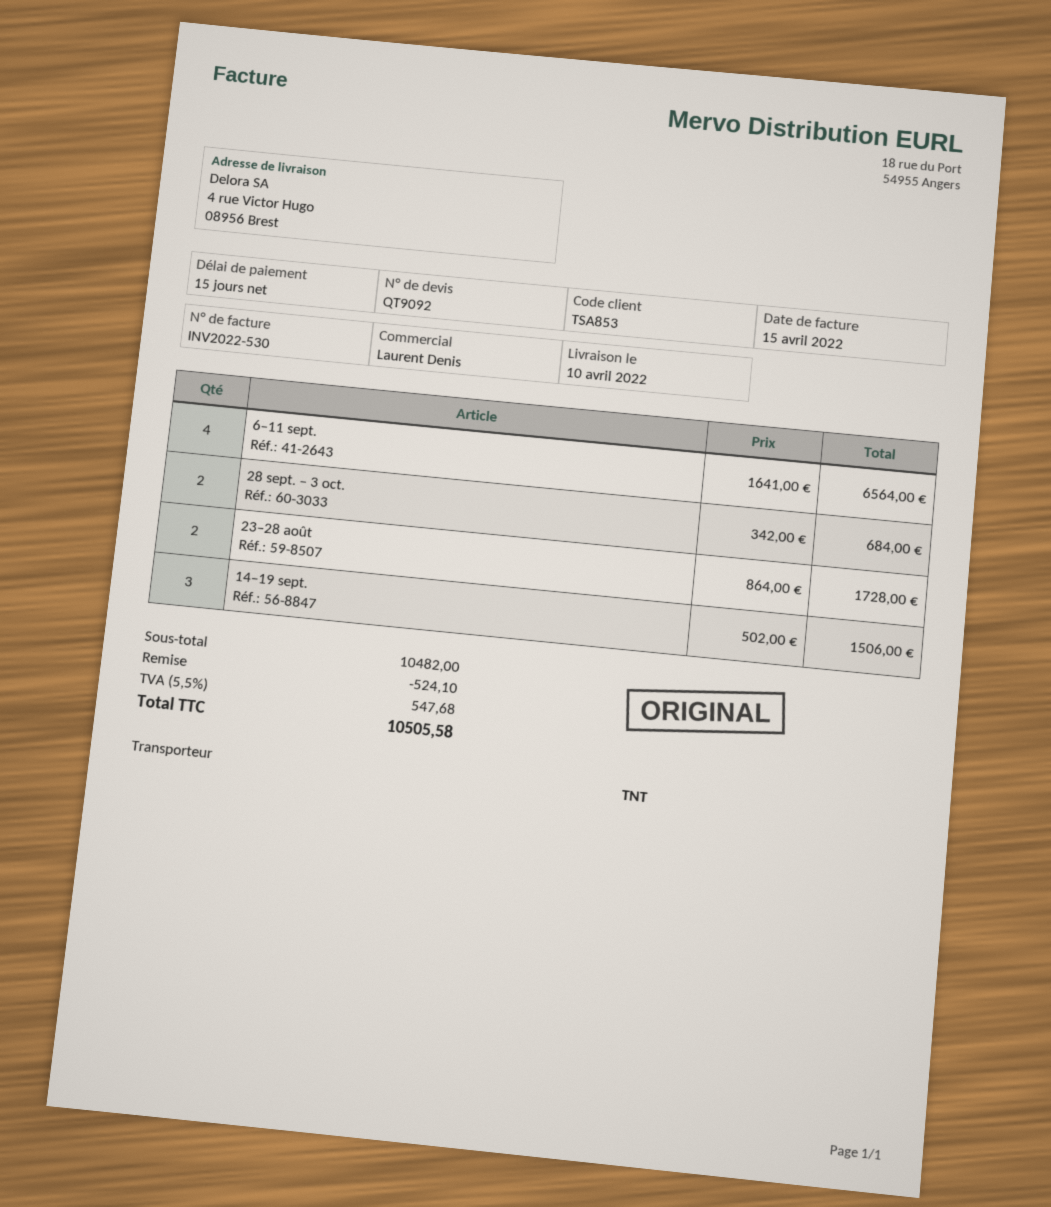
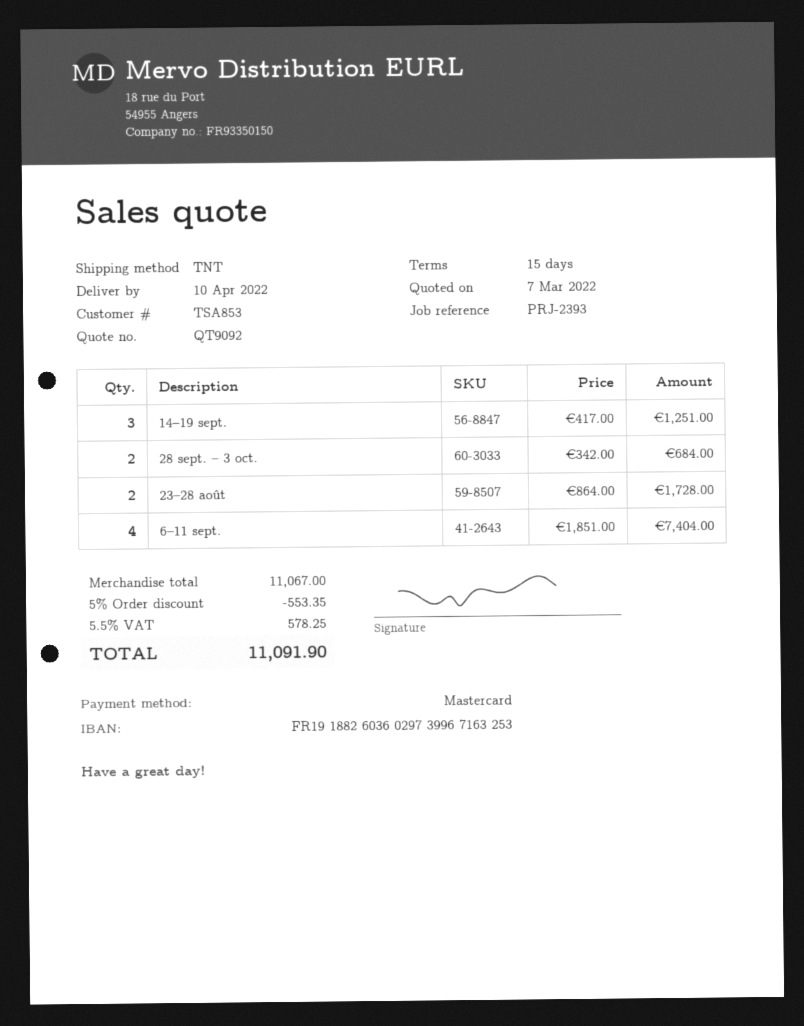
6–11 sept.: 4 x 1641.00 = 6564.00 -> 4 x 1851.00 = 7404.00
14–19 sept.: 3 x 502.00 = 1506.00 -> 3 x 417.00 = 1251.00
subtotal: 10482.00 -> 11067.00
discount: 524.10 -> 553.35
tax: 5.5% = 547.68 -> 5.5% = 578.25
total: 10505.58 -> 11091.90

